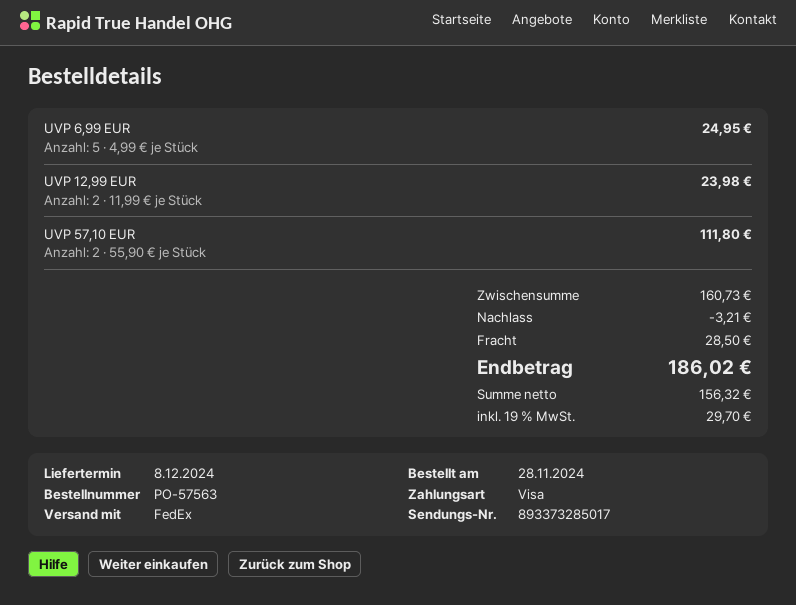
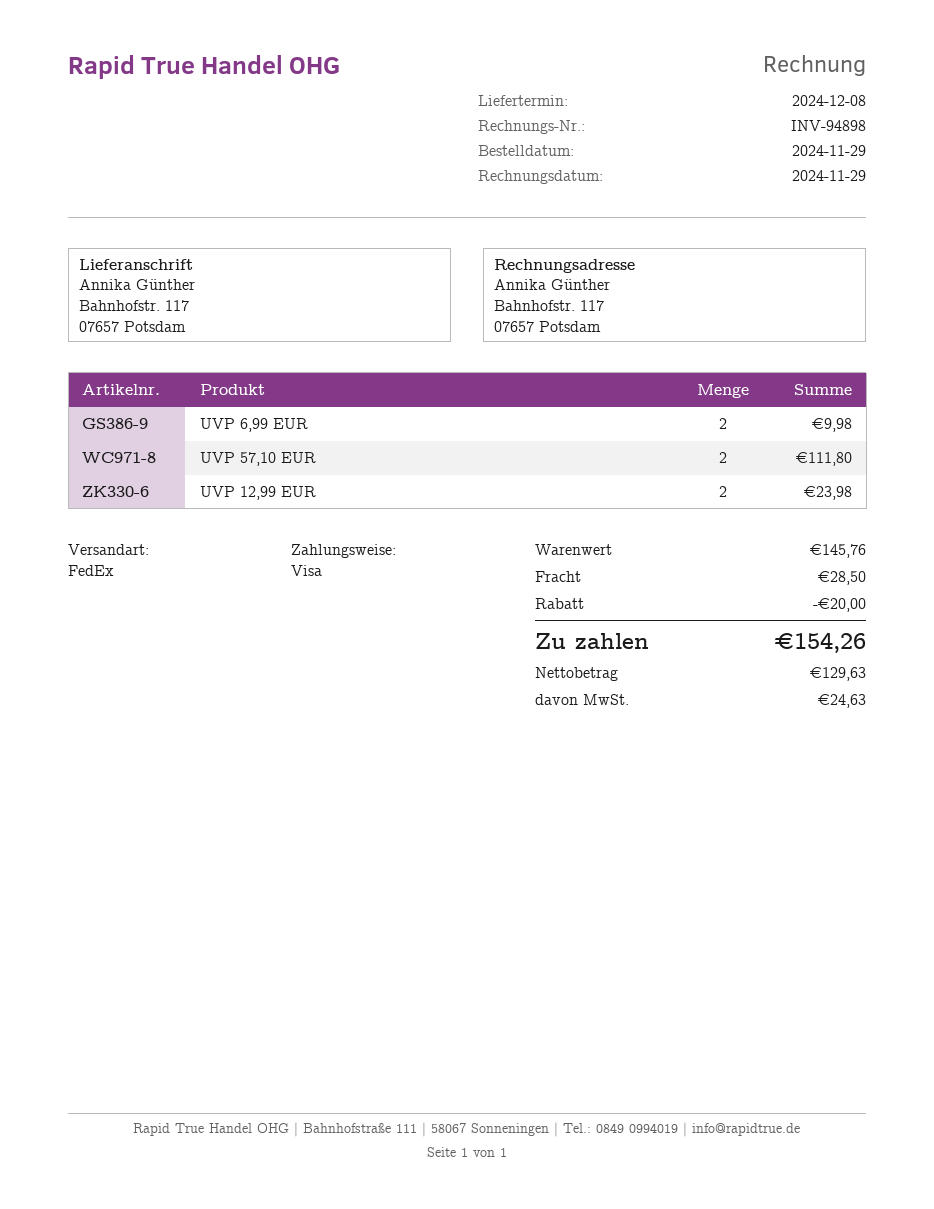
order date: 2024-11-28 -> 2024-11-29
UVP 6,99 EUR: 5 for 24.95 -> 2 for 9.98
subtotal: 160.73 -> 145.76
discount: 3.21 -> 20.00
net: 156.32 -> 129.63
tax: 29.70 -> 24.63
total: 186.02 -> 154.26

